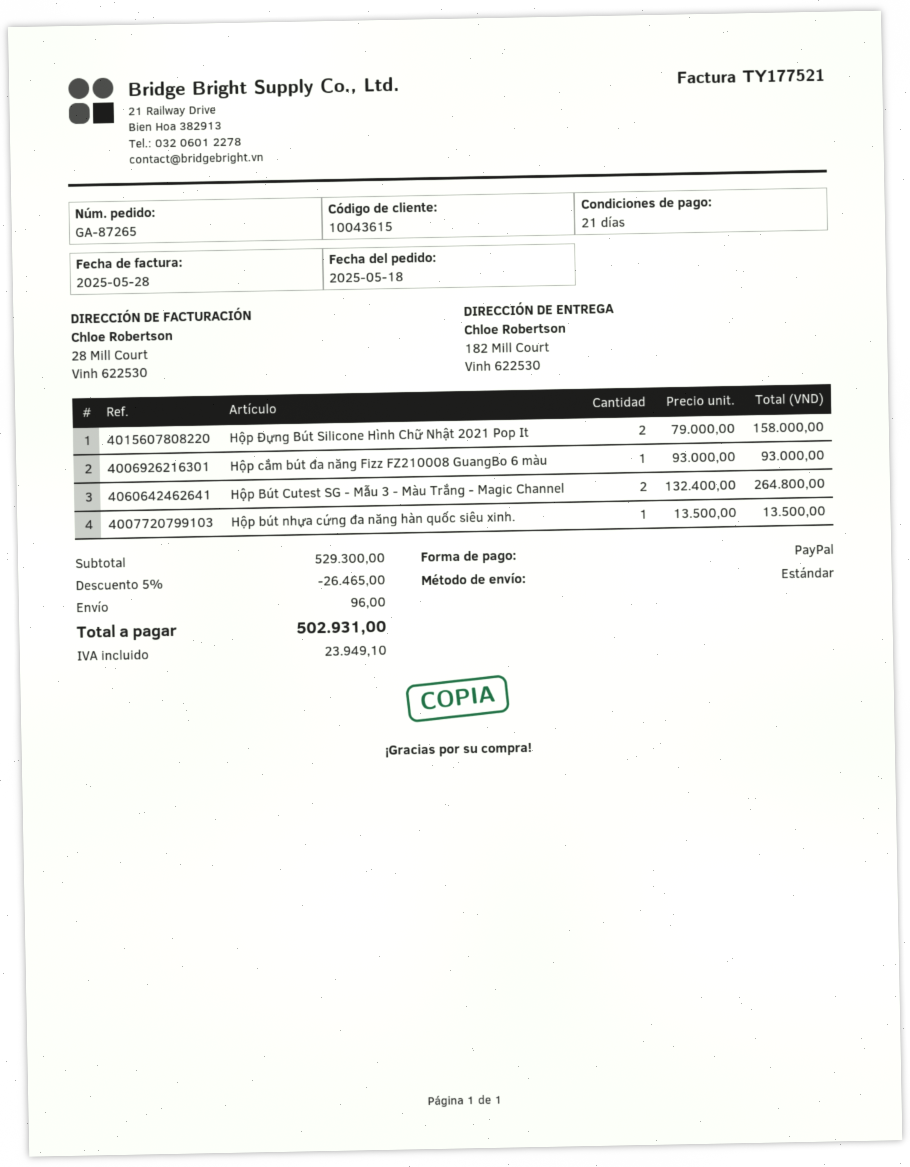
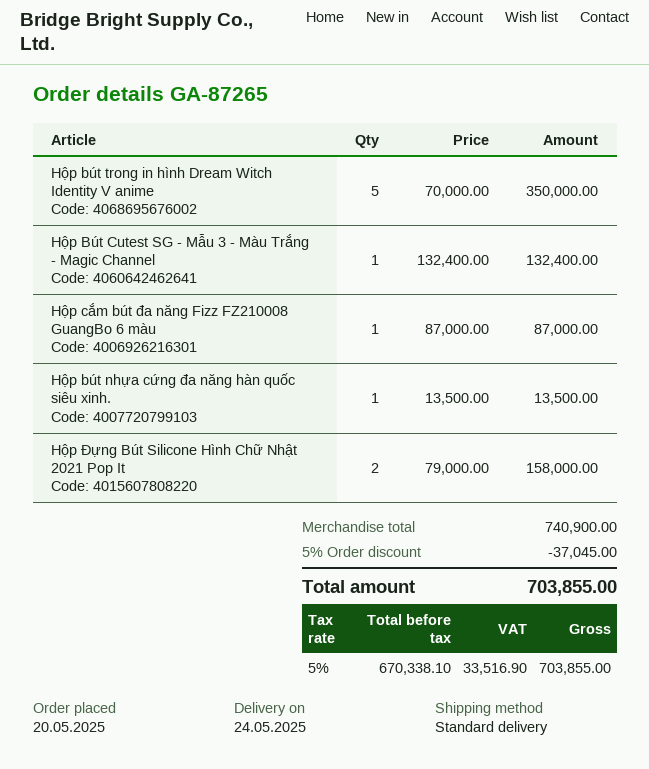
order date: 2025-05-18 -> 2025-05-20
Hộp cắm bút đa năng Fizz FZ210008 GuangBo 6 màu: 1 x 93000.00 = 93000.00 -> 1 x 87000.00 = 87000.00
Hộp Bút Cutest SG - Mẫu 3 - Màu Trắng - Magic Channel: 2 x 132400.00 = 264800.00 -> 1 x 132400.00 = 132400.00
Hộp bút trong in hình Dream Witch Identity V anime: none -> 5 x 70000.00 = 350000.00
subtotal: 529300.00 -> 740900.00
discount: 5% = 26465.00 -> 5% = 37045.00
shipping: 96.00 -> none
tax: 23949.10 -> 33516.90
total: 502931.00 -> 703855.00

